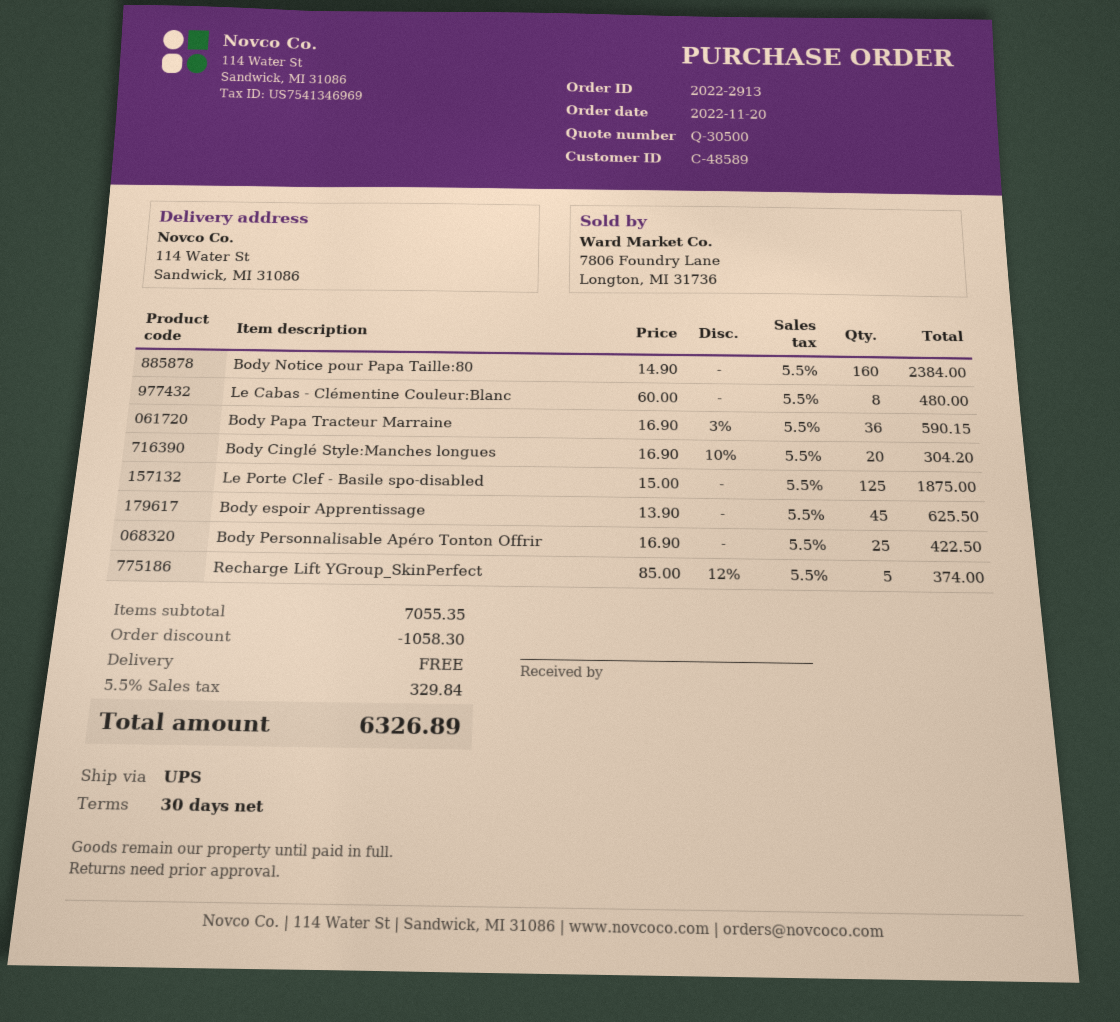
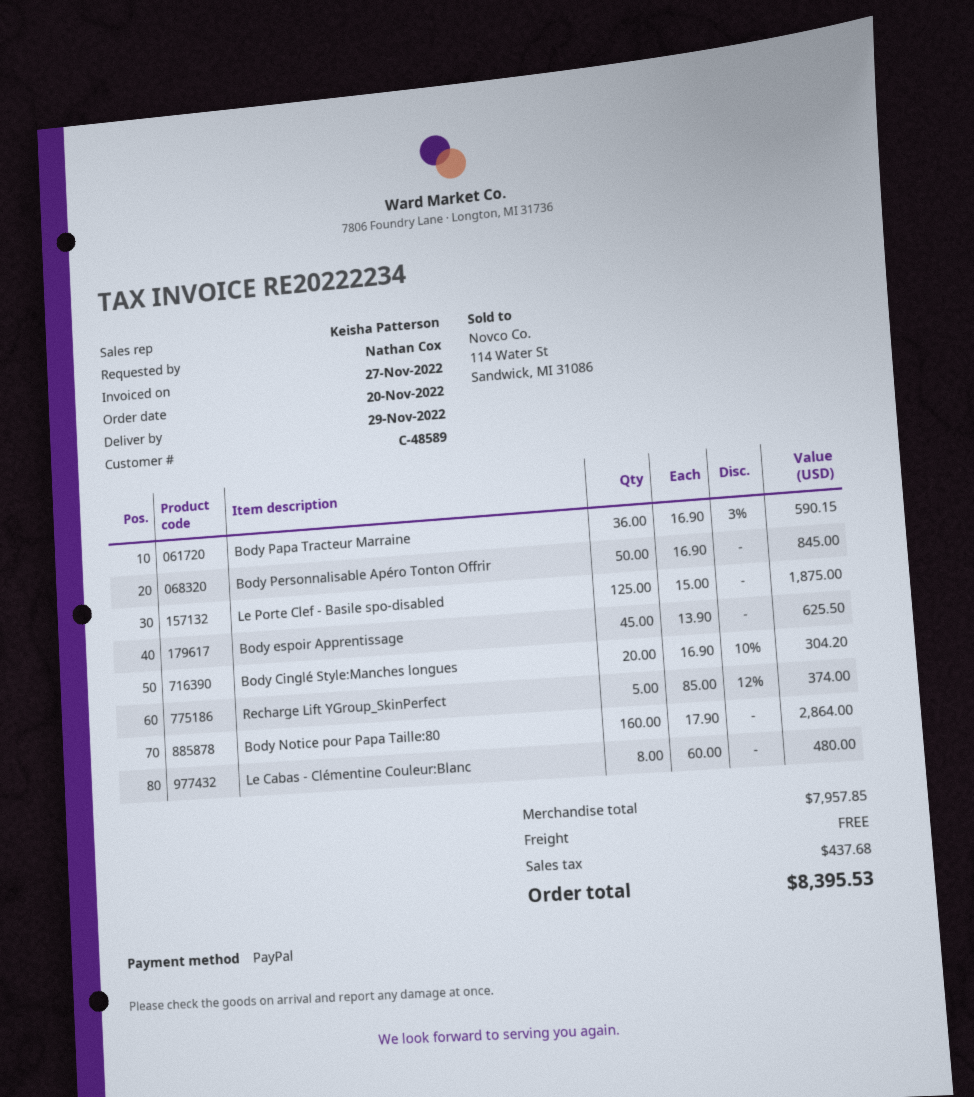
Body Notice pour Papa Taille:80: 160 x 14.90 = 2384.00 -> 160 x 17.90 = 2864.00
Body Personnalisable Apéro Tonton Offrir: 25 x 16.90 = 422.50 -> 50 x 16.90 = 845.00
subtotal: 7055.35 -> 7957.85
discount: 1058.30 -> none
tax: 329.84 -> 437.68
total: 6326.89 -> 8395.53

